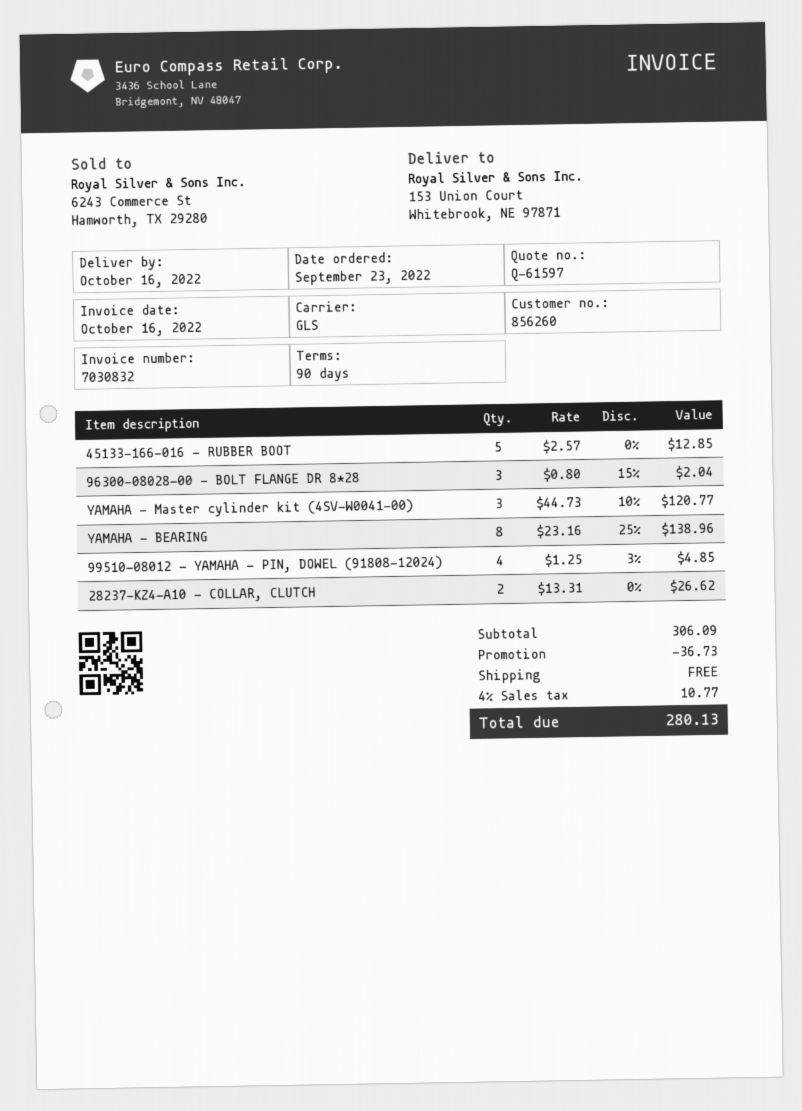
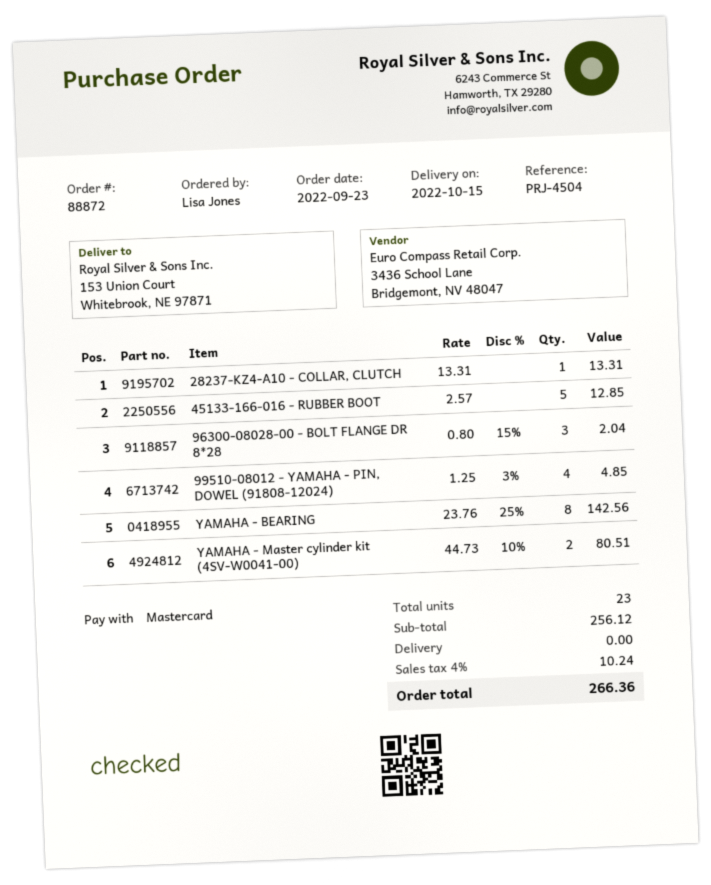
delivery date: 2022-10-16 -> 2022-10-15
YAMAHA - Master cylinder kit (4SV-W0041-00): 3 x 44.73 - 10% = 120.77 -> 2 x 44.73 - 10% = 80.51
YAMAHA - BEARING: 8 x 23.16 - 25% = 138.96 -> 8 x 23.76 - 25% = 142.56
28237-KZ4-A10 - COLLAR, CLUTCH: 2 x 13.31 = 26.62 -> 1 x 13.31 = 13.31
subtotal: 306.09 -> 256.12
discount: 36.73 -> none
tax: 4% = 10.77 -> 4% = 10.24
total: 280.13 -> 266.36

